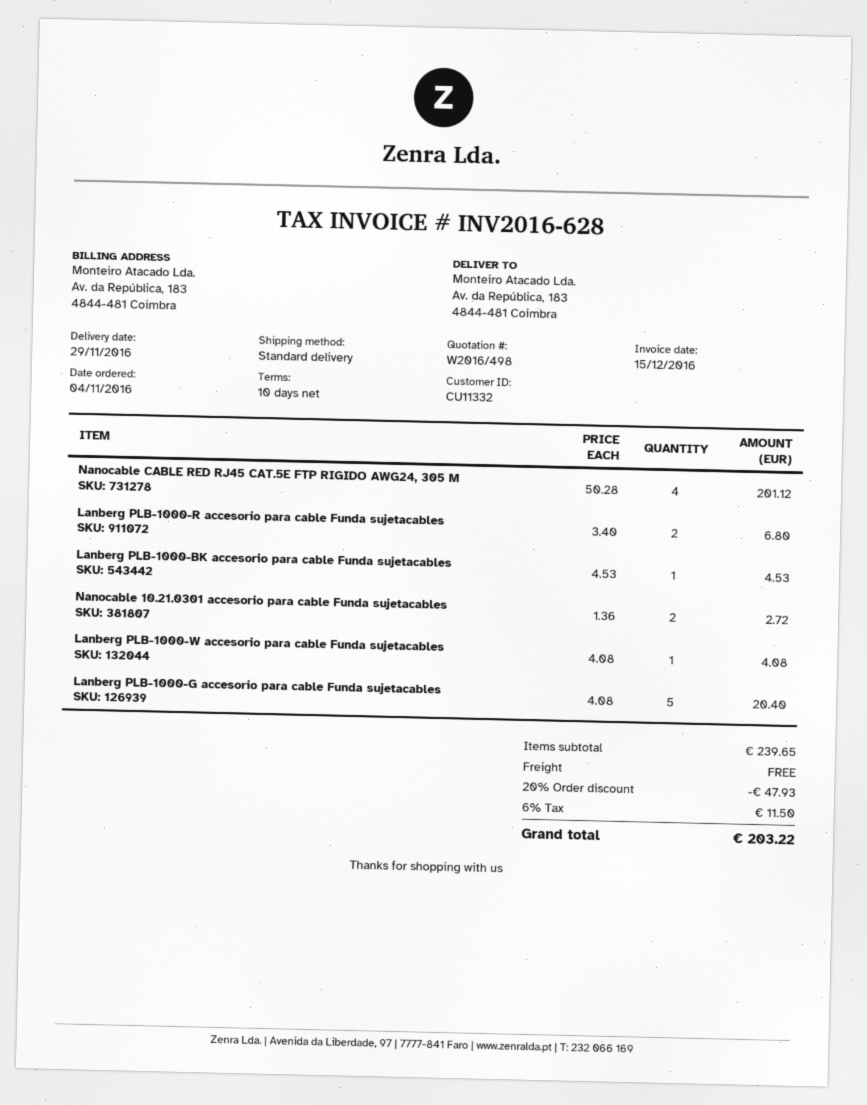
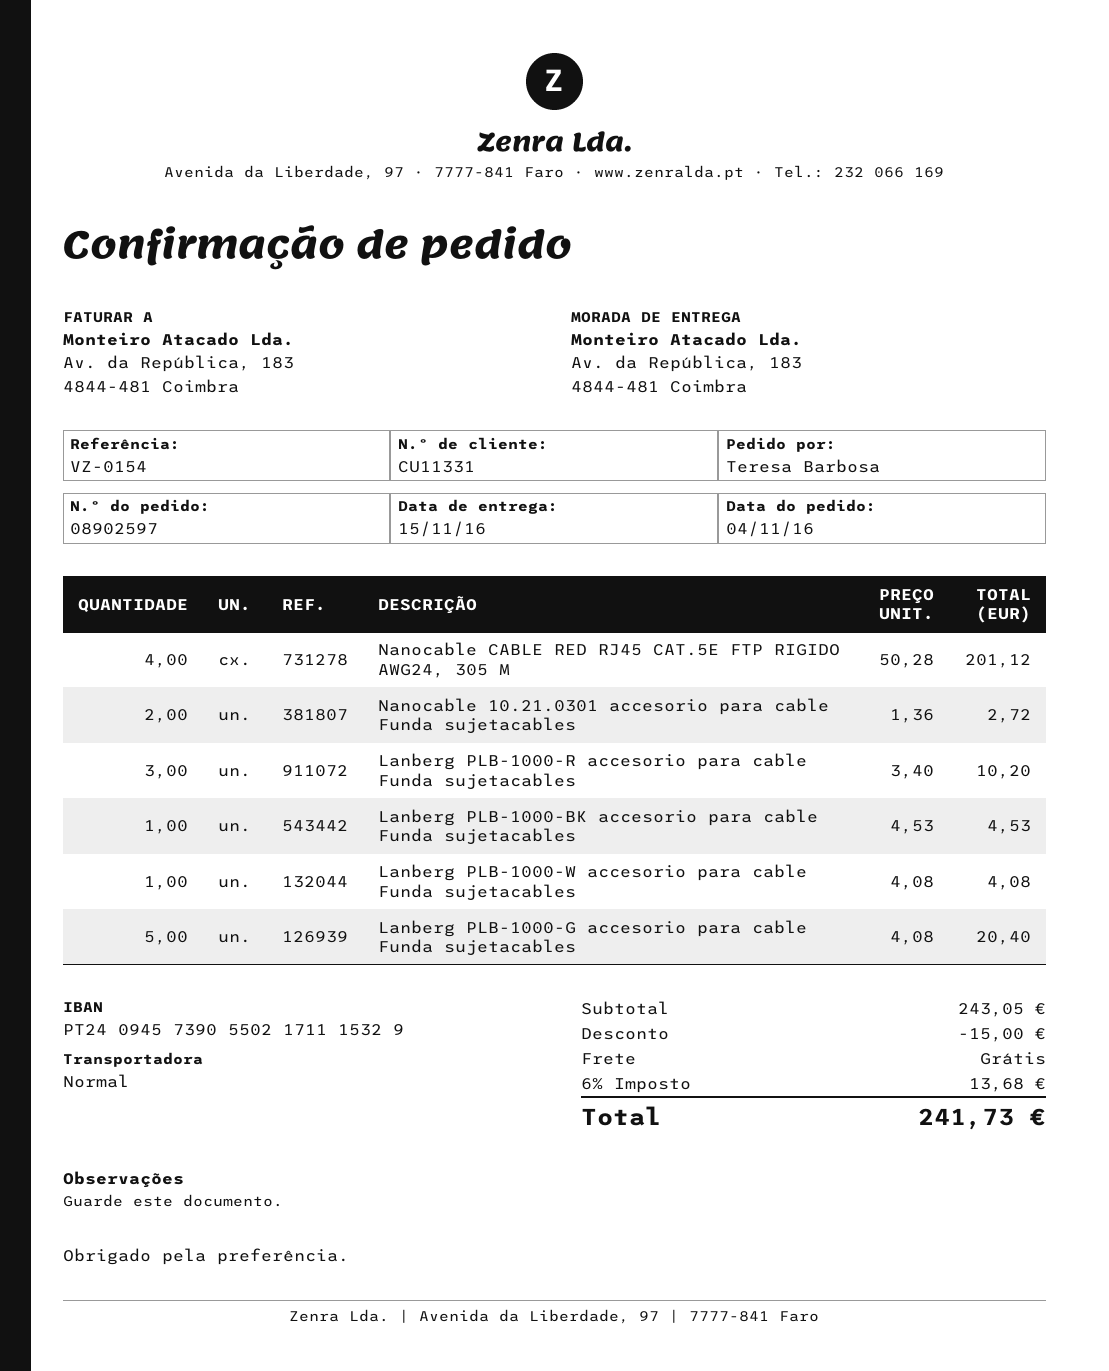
delivery date: 2016-11-29 -> 2016-11-15
customer number: CU11332 -> CU11331
Lanberg PLB-1000-R accesorio para cable Funda sujetacables: 2 x 3.40 = 6.80 -> 3 x 3.40 = 10.20
subtotal: 239.65 -> 243.05
discount: 47.93 -> 15.00
tax: 6% = 11.50 -> 6% = 13.68
total: 203.22 -> 241.73

